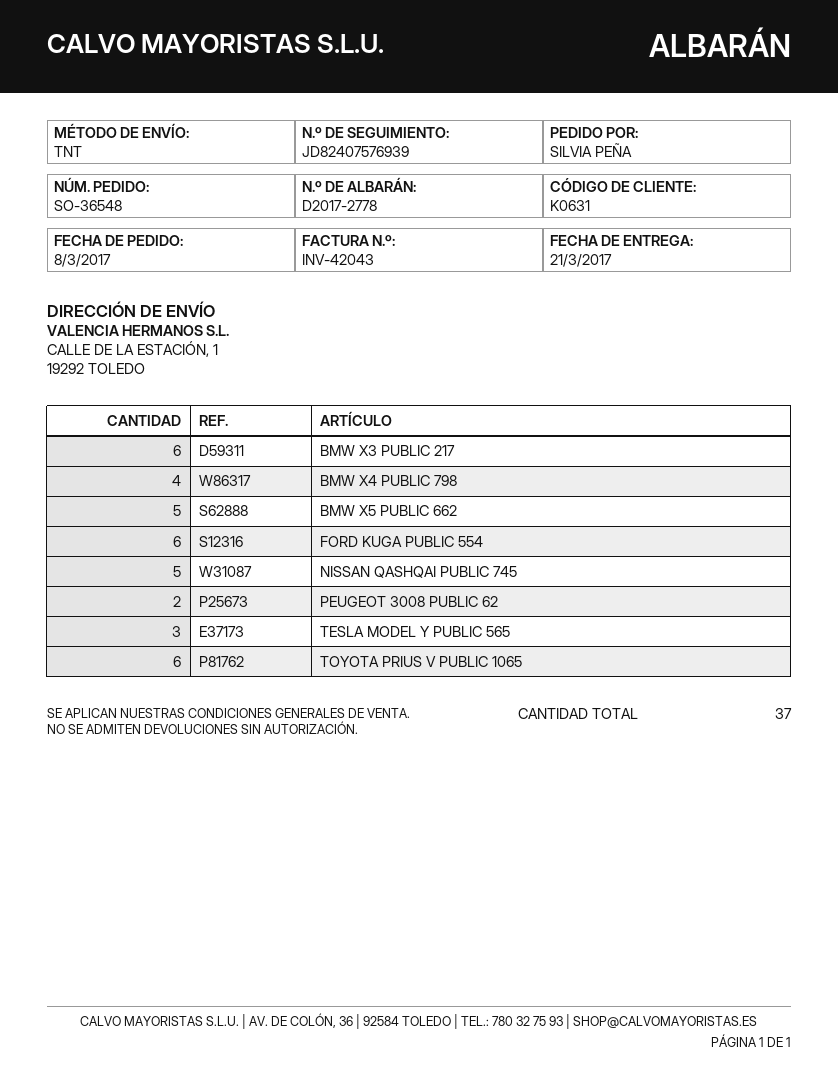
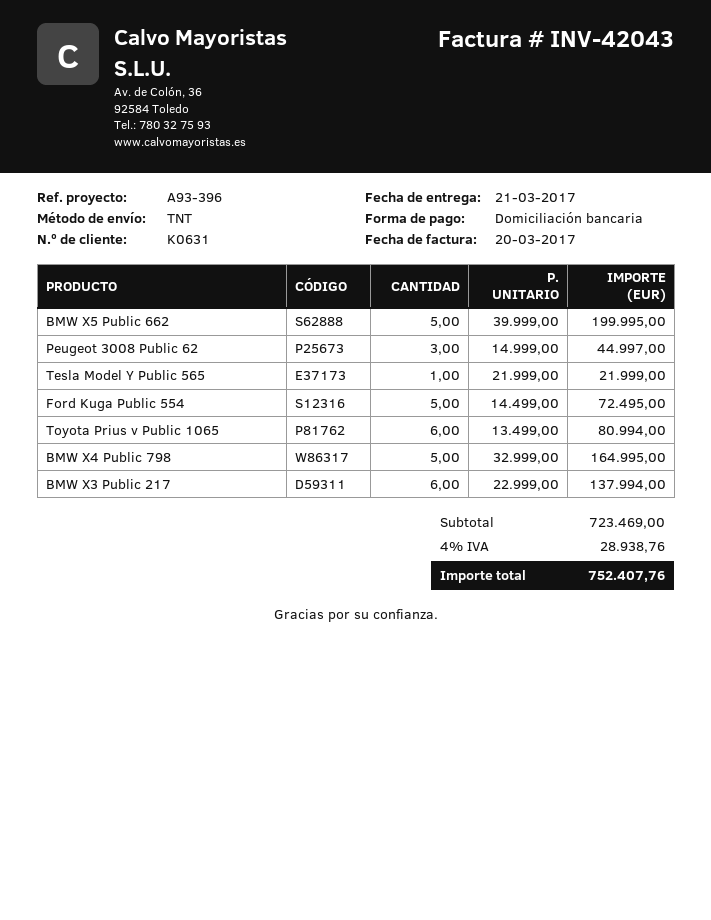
BMW X4 PUBLIC 798: 4 -> 5
FORD KUGA PUBLIC 554: 6 -> 5
NISSAN QASHQAI PUBLIC 745: 5 -> none
PEUGEOT 3008 PUBLIC 62: 2 -> 3
TESLA MODEL Y PUBLIC 565: 3 -> 1

